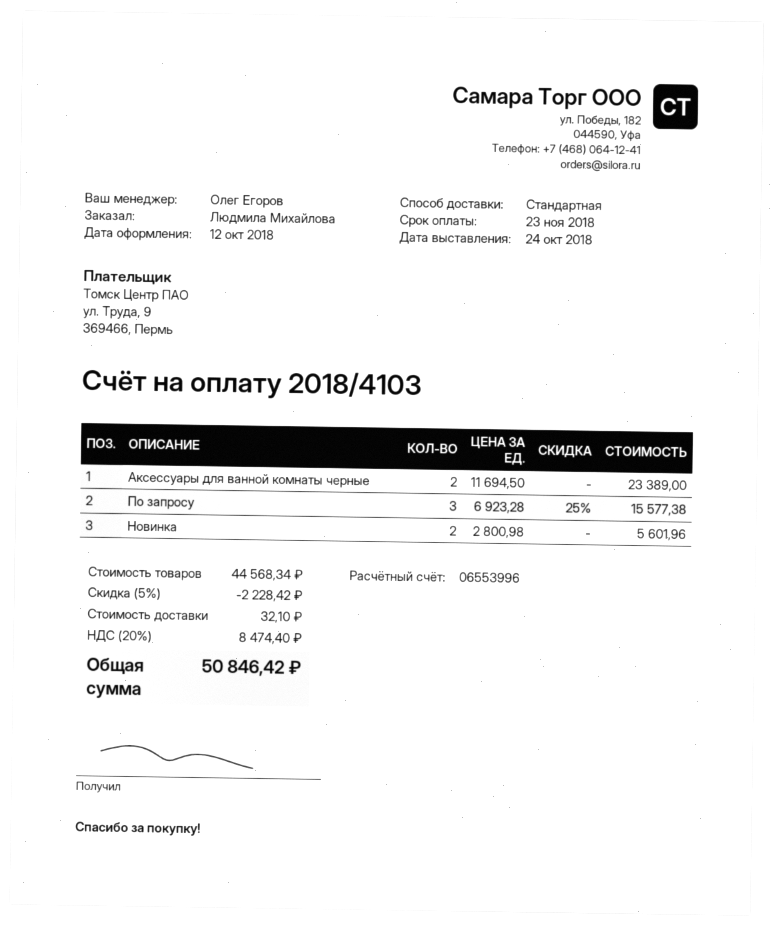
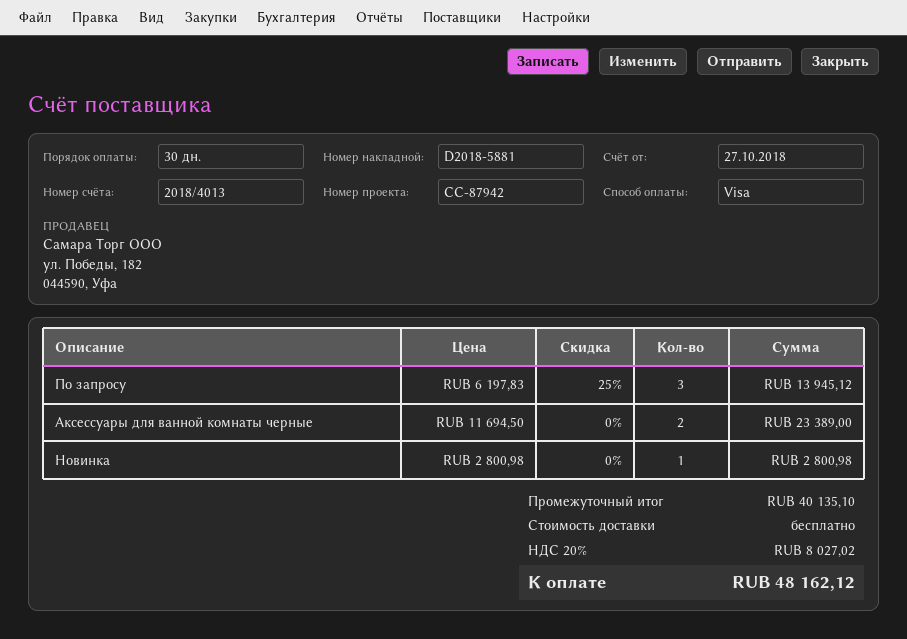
invoice number: 2018/4103 -> 2018/4013
invoice date: 2018-10-24 -> 2018-10-27
По запросу: 3 x 6923.28 - 25% = 15577.38 -> 3 x 6197.83 - 25% = 13945.12
Новинка: 2 x 2800.98 = 5601.96 -> 1 x 2800.98 = 2800.98
subtotal: 44568.34 -> 40135.10
discount: 5% = 2228.42 -> none
shipping: 32.10 -> 0.00
tax: 20% = 8474.40 -> 20% = 8027.02
total: 50846.42 -> 48162.12

